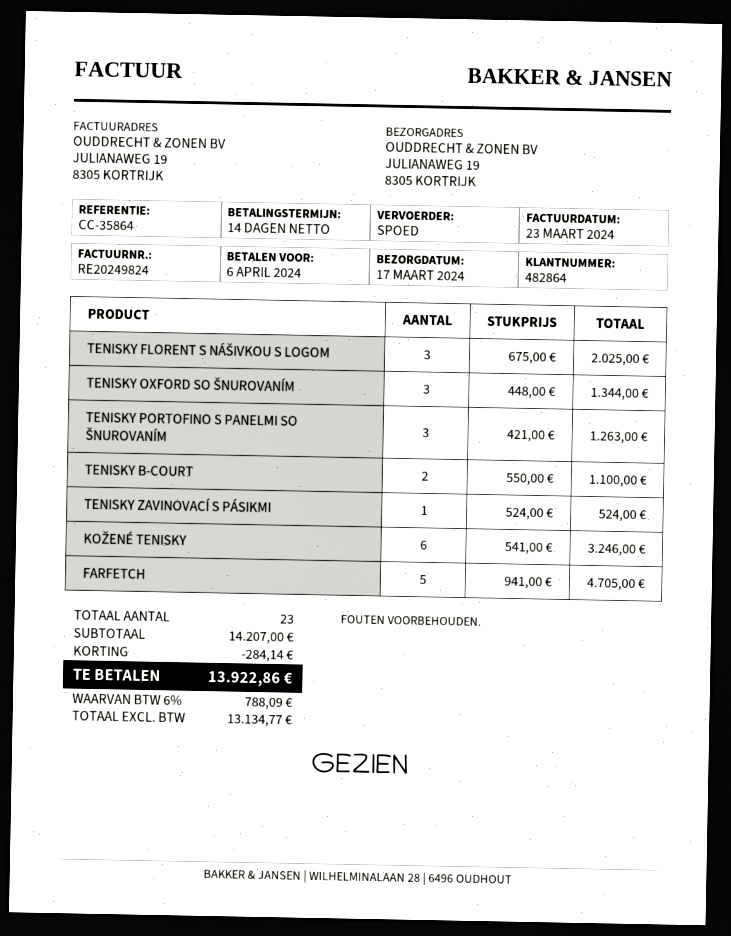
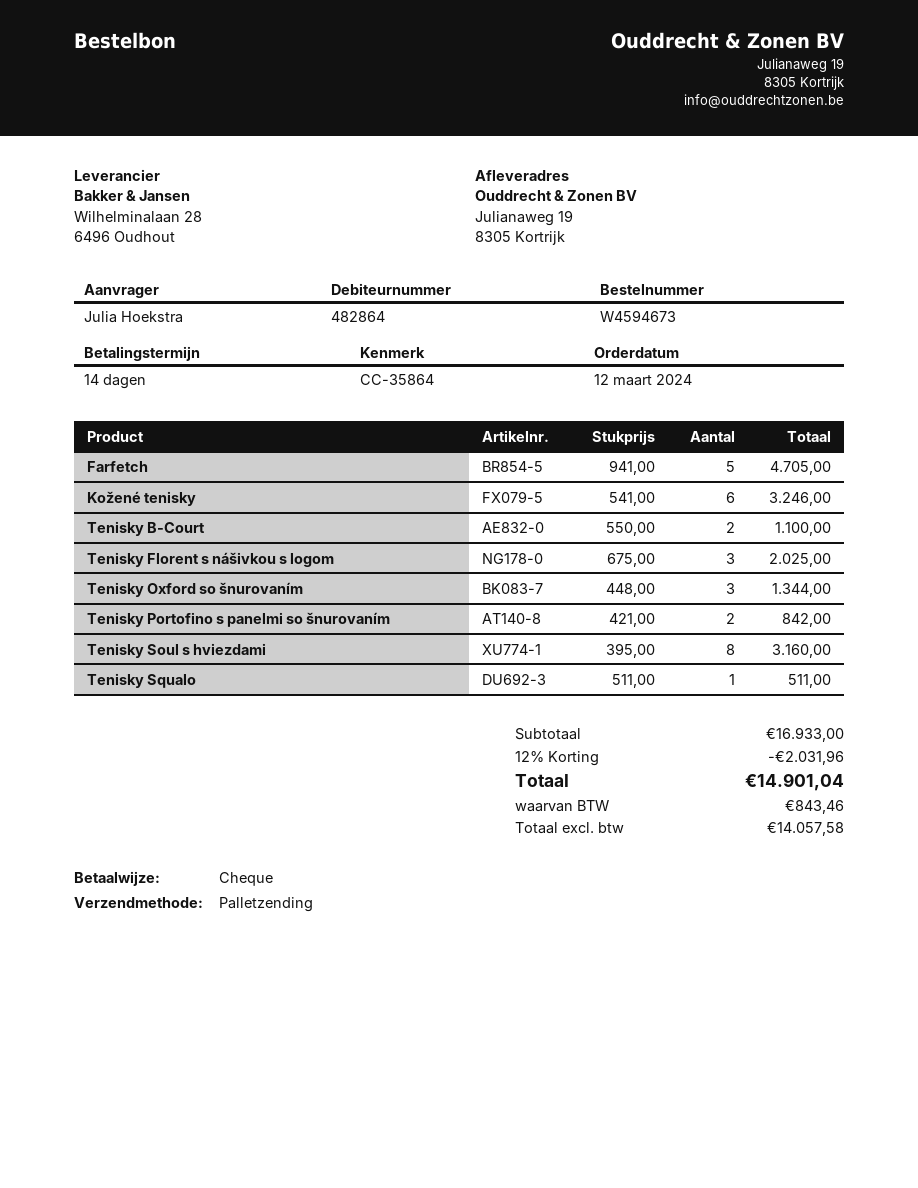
shipping method: express -> pallet freight
TENISKY PORTOFINO S PANELMI SO ŠNUROVANÍM: 3 x 421.00 = 1263.00 -> 2 x 421.00 = 842.00
TENISKY ZAVINOVACÍ S PÁSIKMI: 1 x 524.00 = 524.00 -> none
Tenisky Soul s hviezdami: none -> 8 x 395.00 = 3160.00
Tenisky Squalo: none -> 1 x 511.00 = 511.00
subtotal: 14207.00 -> 16933.00
discount: 284.14 -> 2031.96
net: 13134.77 -> 14057.58
tax: 788.09 -> 843.46
total: 13922.86 -> 14901.04

